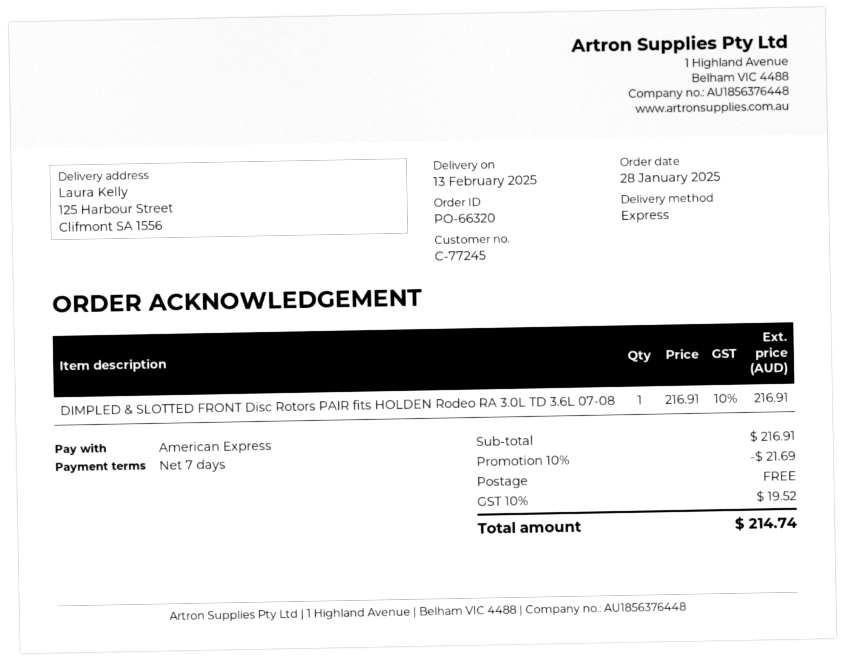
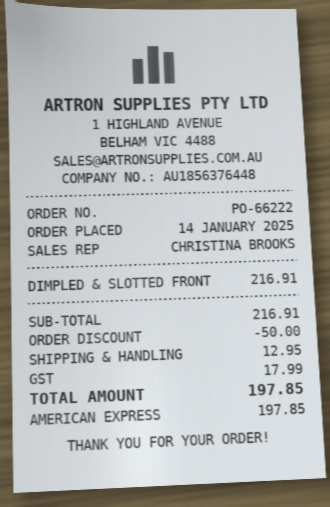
order number: PO-66320 -> PO-66222
order date: 2025-01-28 -> 2025-01-14
discount: 21.69 -> 50.00
shipping: 0.00 -> 12.95
tax: 19.52 -> 17.99
total: 214.74 -> 197.85

